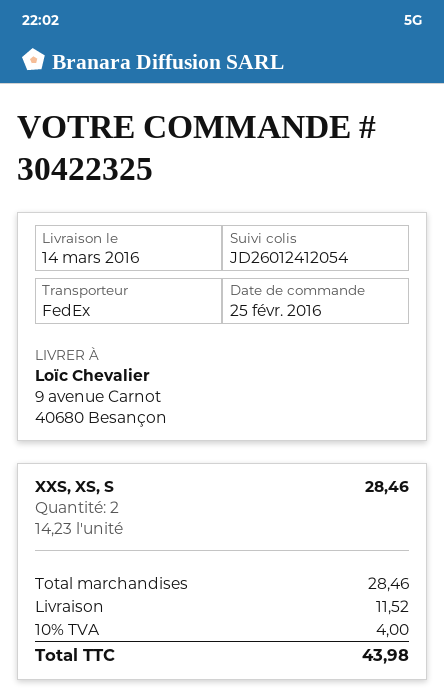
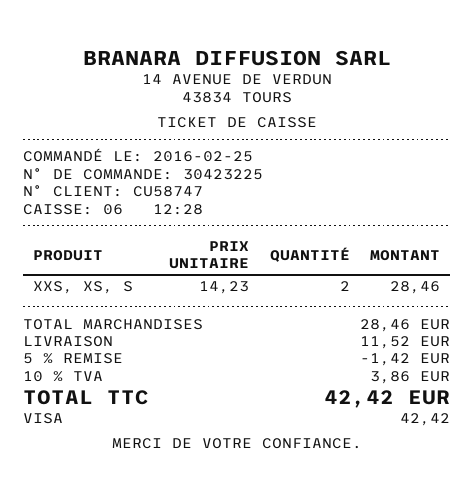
order number: 30422325 -> 30423225
discount: none -> 5% = 1.42
tax: 10% = 4.00 -> 10% = 3.86
total: 43.98 -> 42.42

